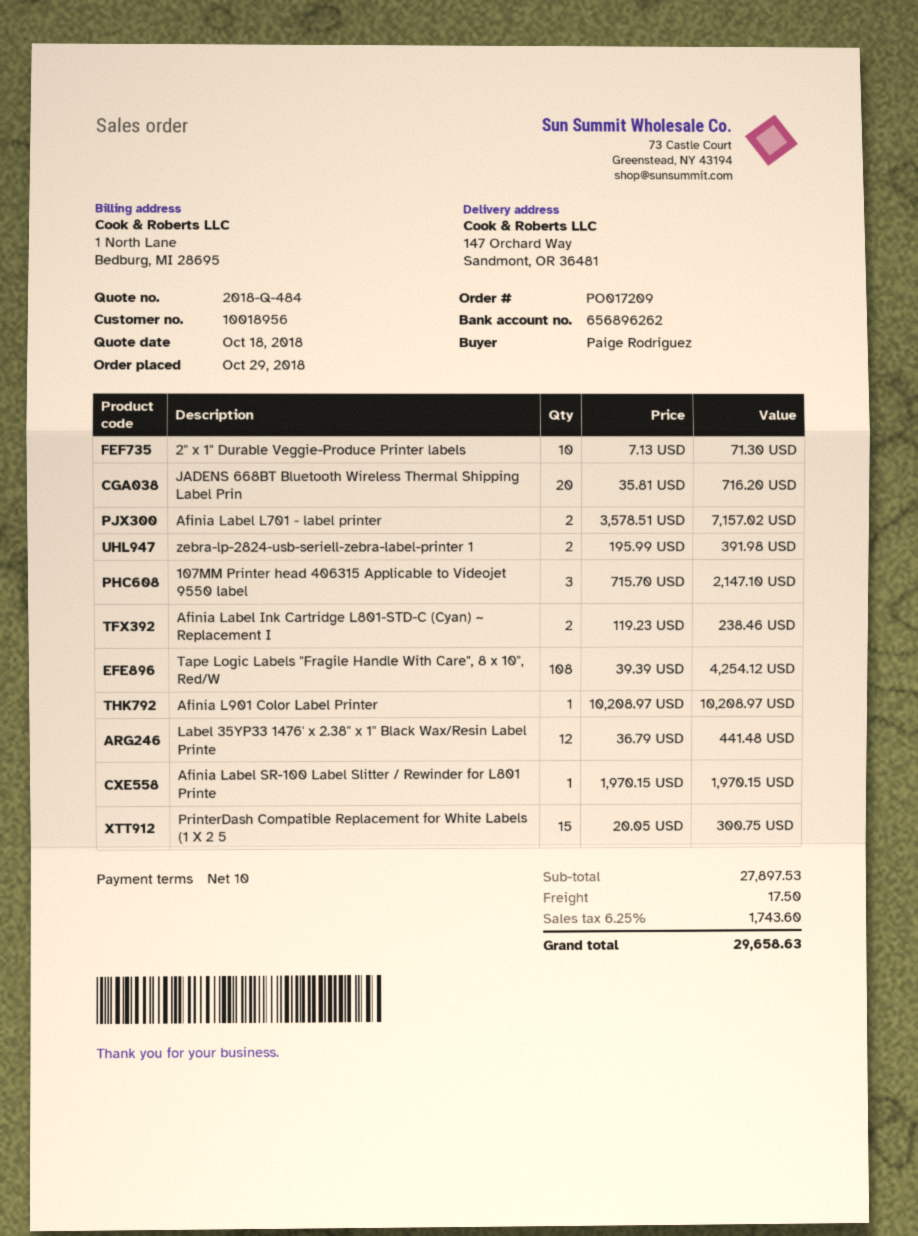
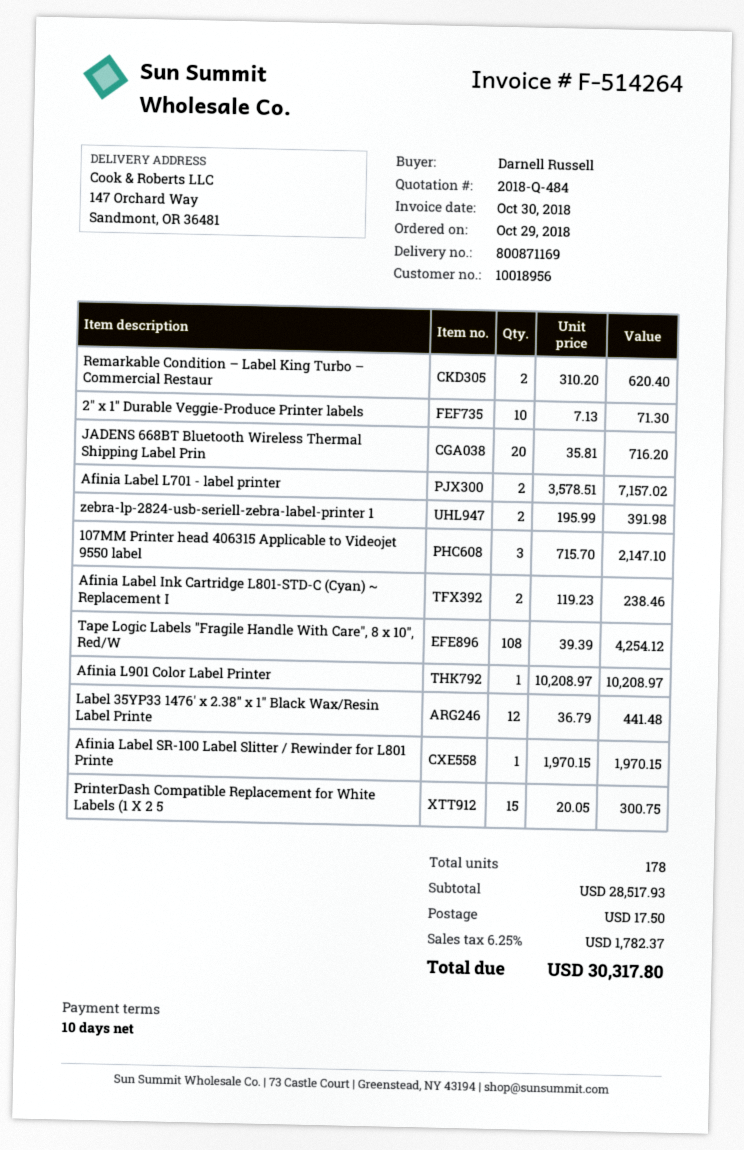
ordered by: Paige Rodriguez -> Darnell Russell
Remarkable Condition – Label King Turbo – Commercial Restaur: none -> 2 x 310.20 = 620.40
subtotal: 27897.53 -> 28517.93
tax: 6.25% = 1743.60 -> 6.25% = 1782.37
total: 29658.63 -> 30317.80

